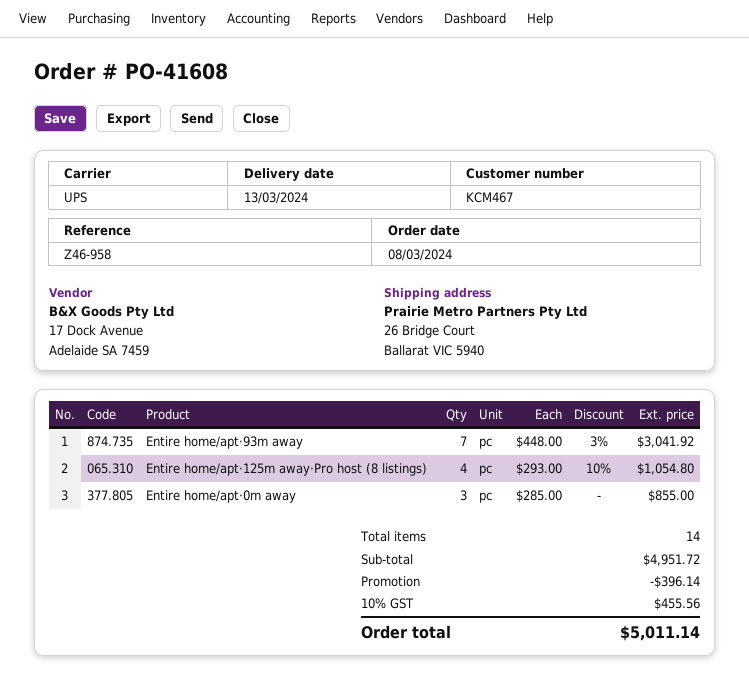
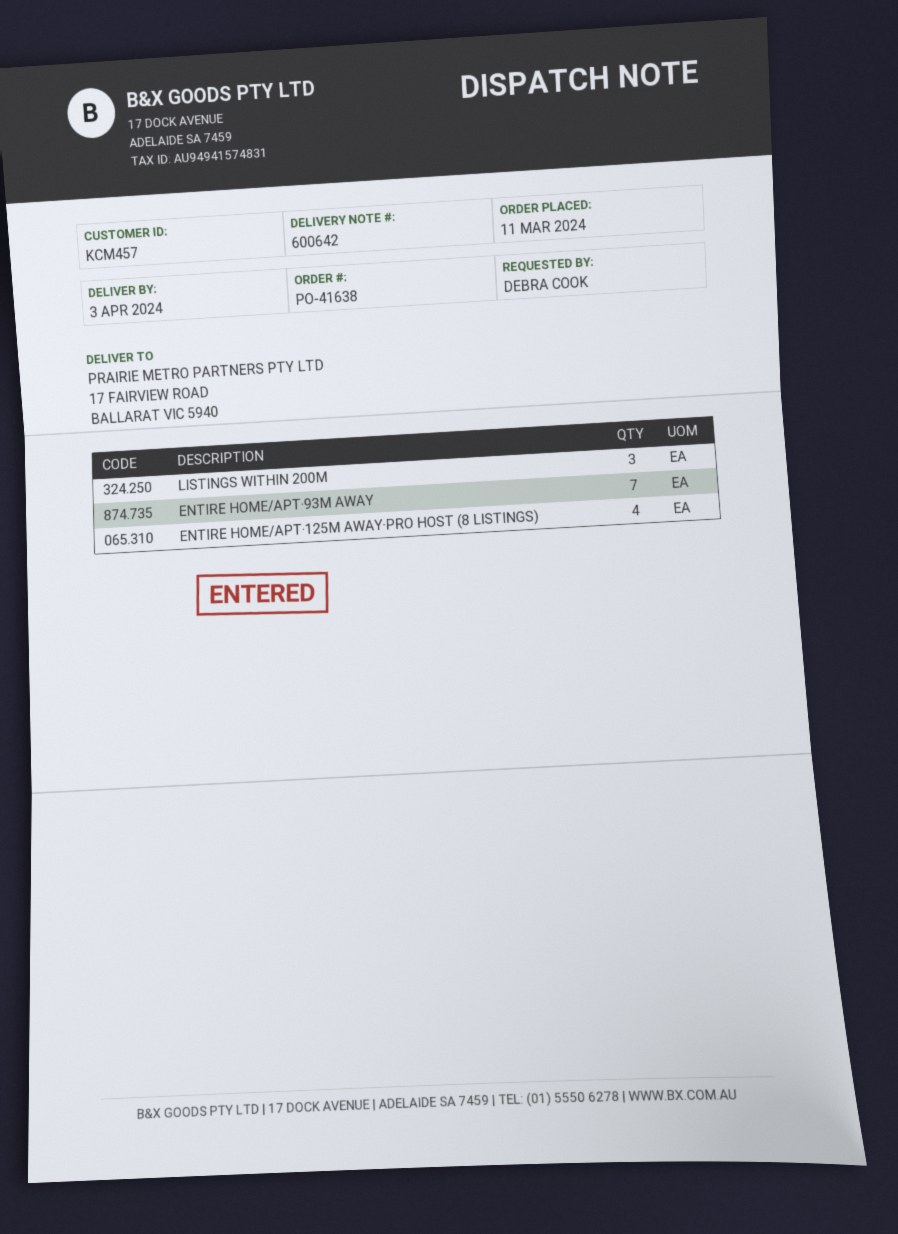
order number: PO-41608 -> PO-41638
order date: 2024-03-08 -> 2024-03-11
delivery date: 2024-03-13 -> 2024-04-03
customer number: KCM467 -> KCM457
ship to: 26 Bridge Court, Ballarat VIC 5940 -> 17 FAIRVIEW ROAD, BALLARAT VIC 5940
Entire home/apt·0m away: 3 -> none
LISTINGS WITHIN 200M: none -> 3

